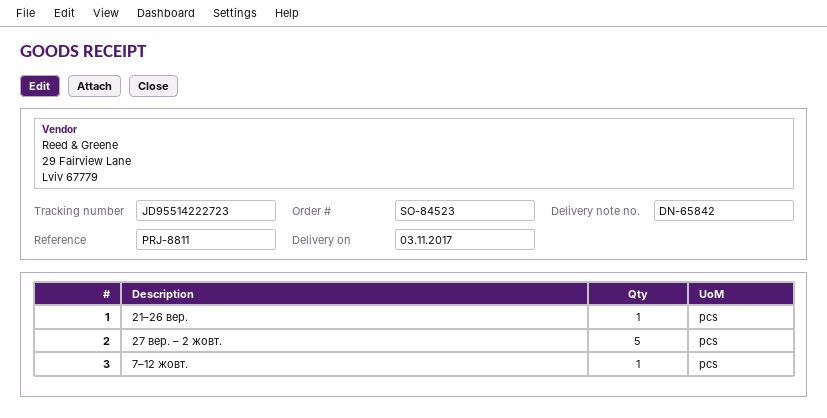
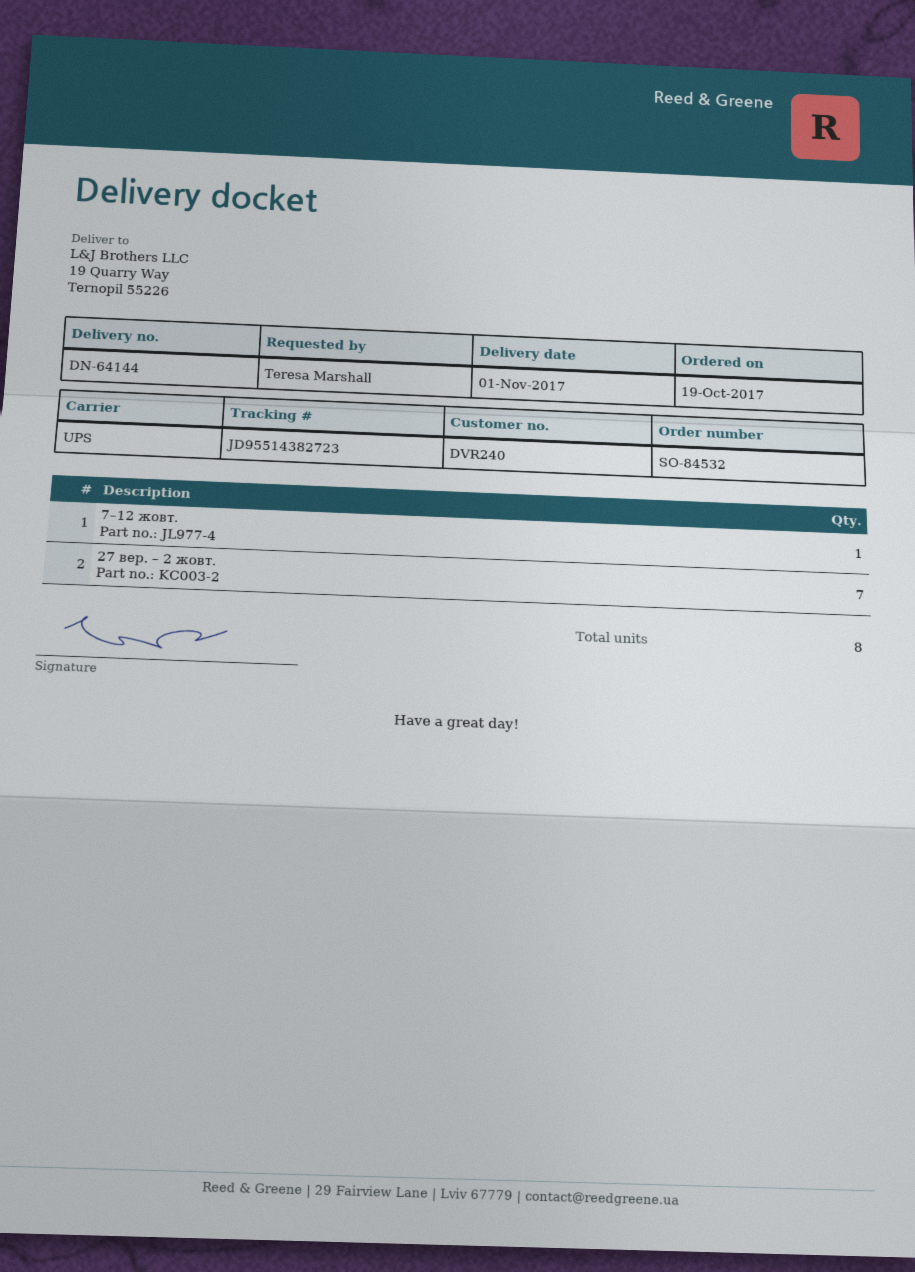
order number: SO-84523 -> SO-84532
delivery note number: DN-65842 -> DN-64144
delivery date: 2017-11-03 -> 2017-11-01
tracking number: JD95514222723 -> JD95514382723
21–26 вер.: 1 -> none
27 вер. – 2 жовт.: 5 -> 7

